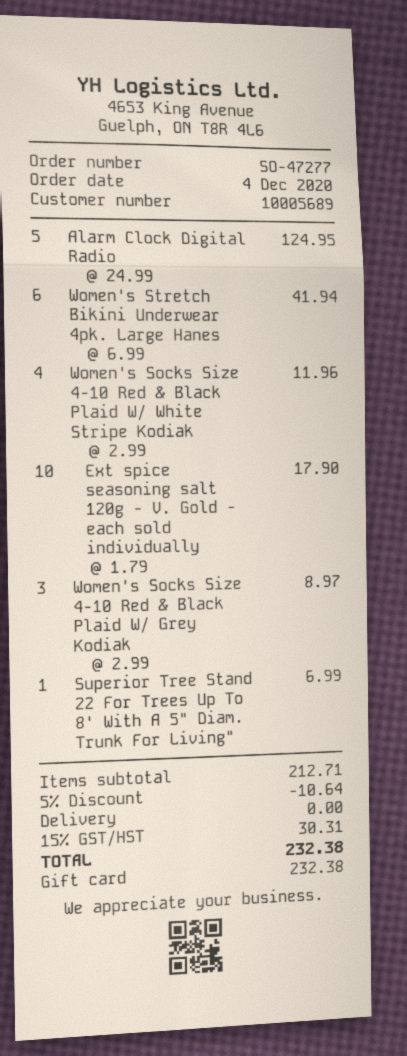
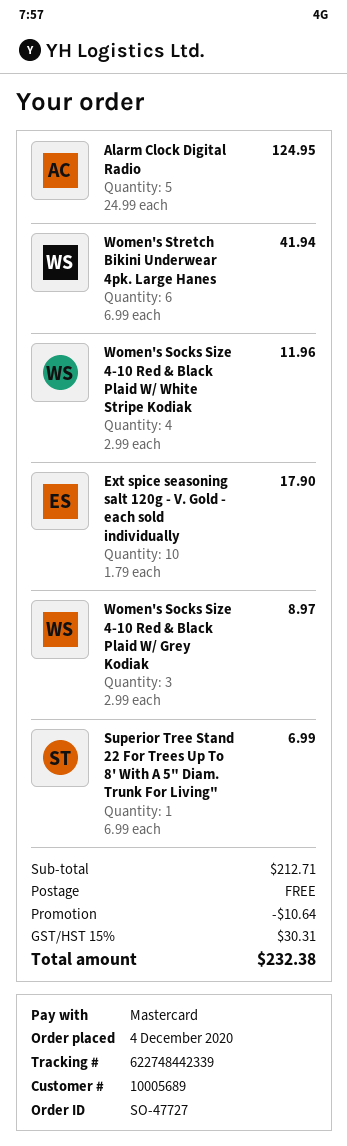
order number: SO-47277 -> SO-47727
payment method: gift card -> Mastercard

